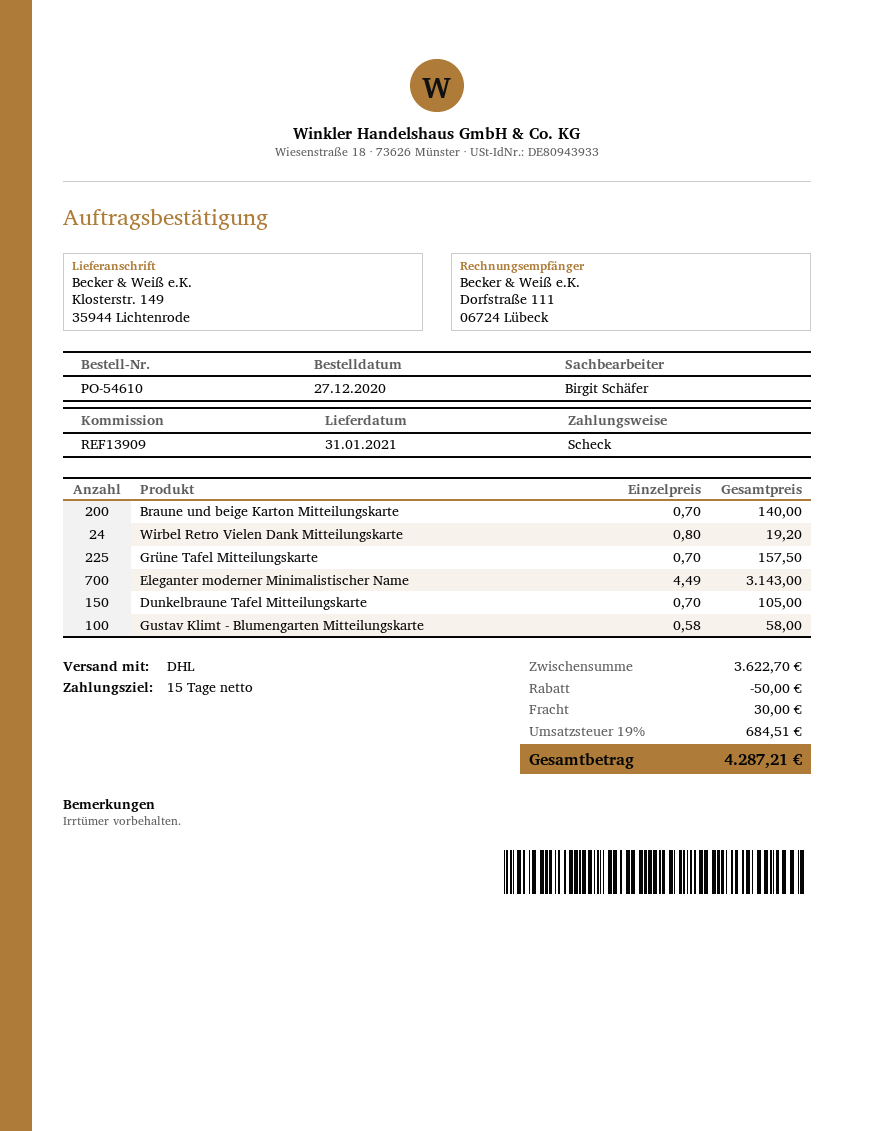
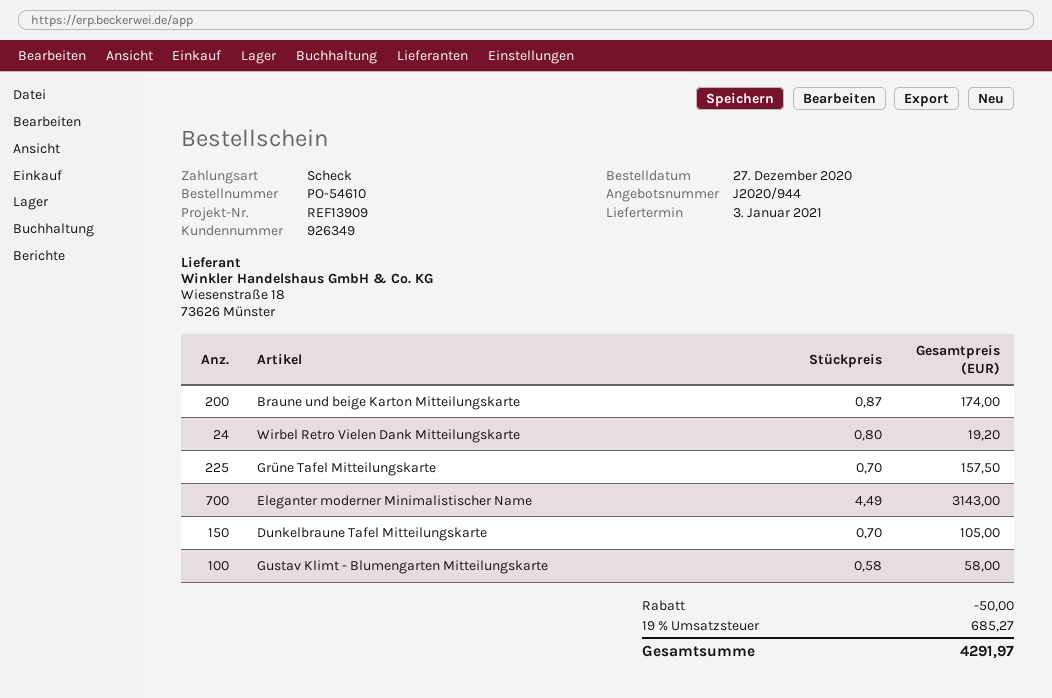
delivery date: 2021-01-31 -> 2021-01-03
Braune und beige Karton Mitteilungskarte: 200 x 0.70 = 140.00 -> 200 x 0.87 = 174.00
shipping: 30.00 -> none
tax: 19% = 684.51 -> 19% = 685.27
total: 4287.21 -> 4291.97

